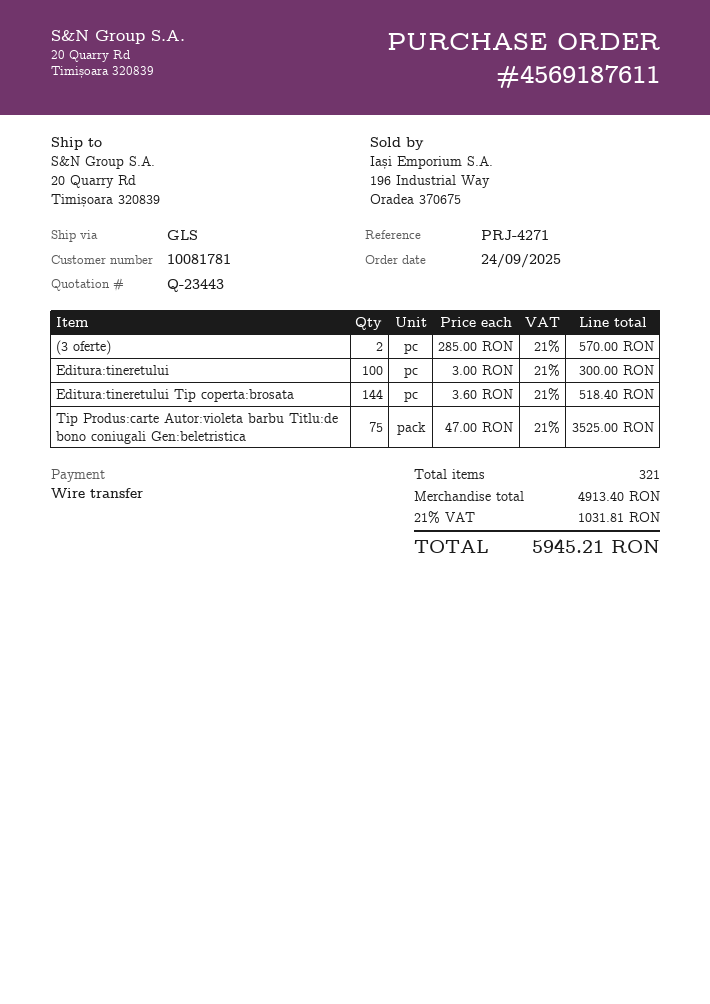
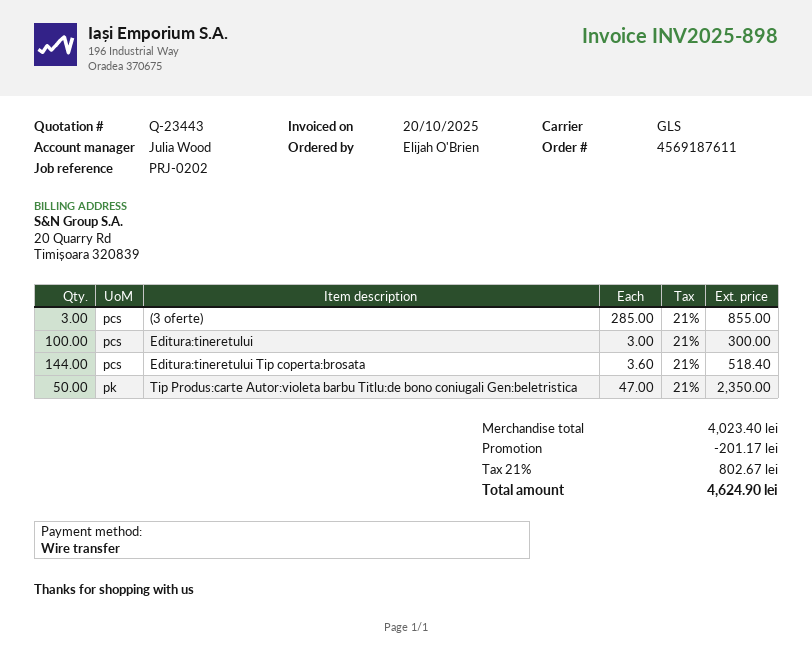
reference: PRJ-4271 -> PRJ-0202
(3 oferte): 2 x 285.00 = 570.00 -> 3 x 285.00 = 855.00
Tip Produs:carte Autor:violeta barbu Titlu:de bono coniugali Gen:beletristica: 75 x 47.00 = 3525.00 -> 50 x 47.00 = 2350.00
subtotal: 4913.40 -> 4023.40
discount: none -> 201.17
tax: 21% = 1031.81 -> 21% = 802.67
total: 5945.21 -> 4624.90

